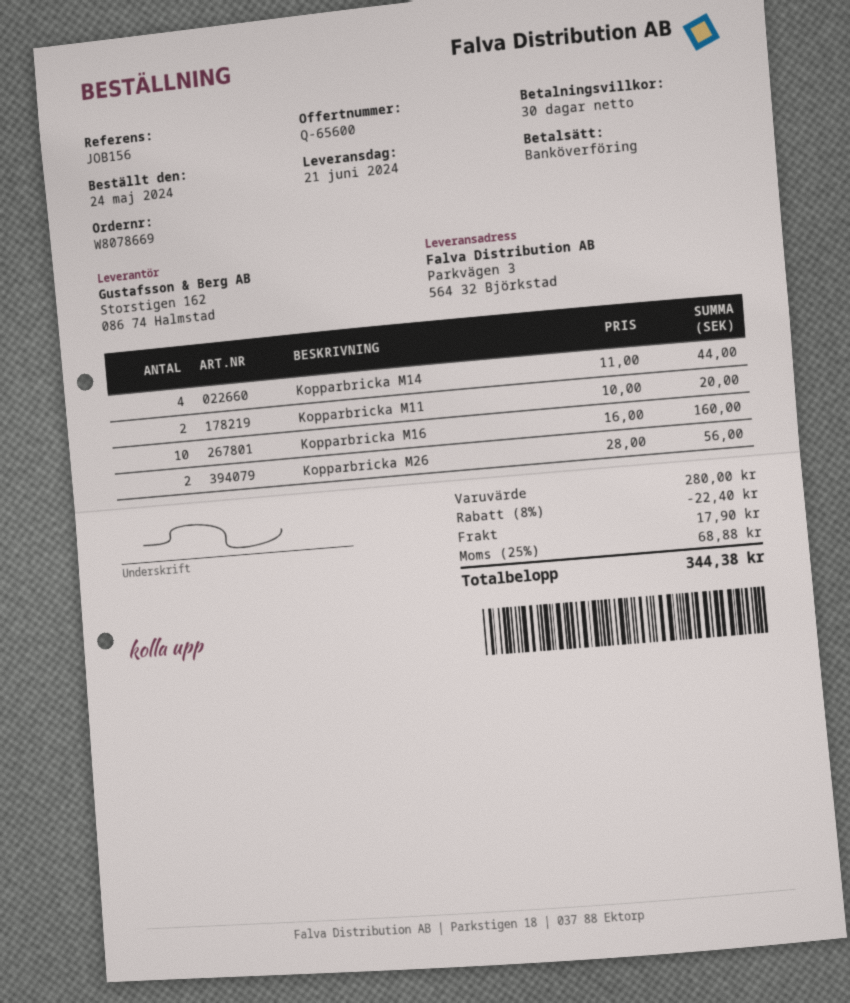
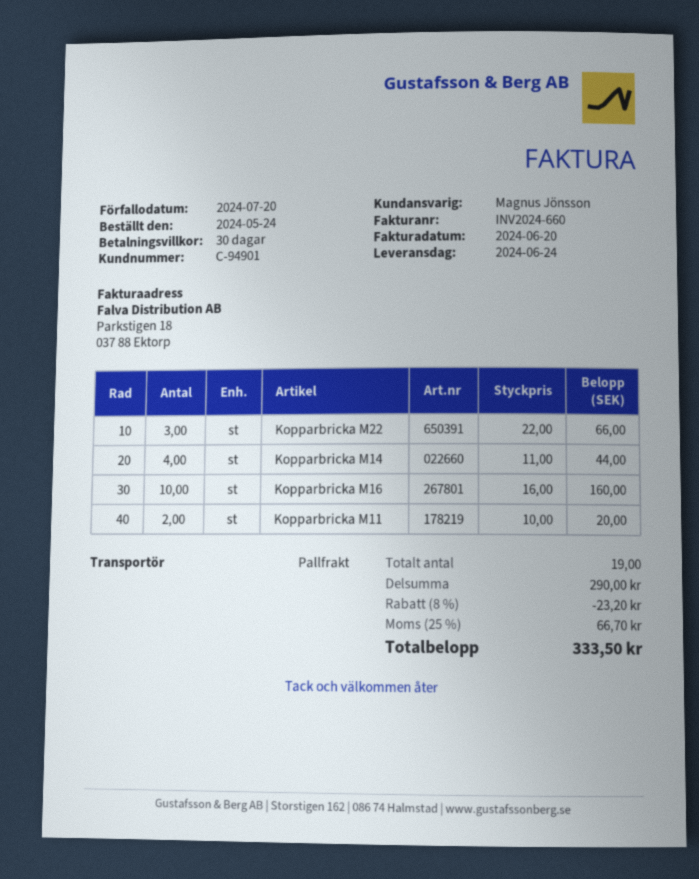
delivery date: 2024-06-21 -> 2024-06-24
Kopparbricka M26: 2 x 28.00 = 56.00 -> none
Kopparbricka M22: none -> 3 x 22.00 = 66.00
subtotal: 280.00 -> 290.00
discount: 8% = 22.40 -> 8% = 23.20
shipping: 17.90 -> none
tax: 25% = 68.88 -> 25% = 66.70
total: 344.38 -> 333.50

